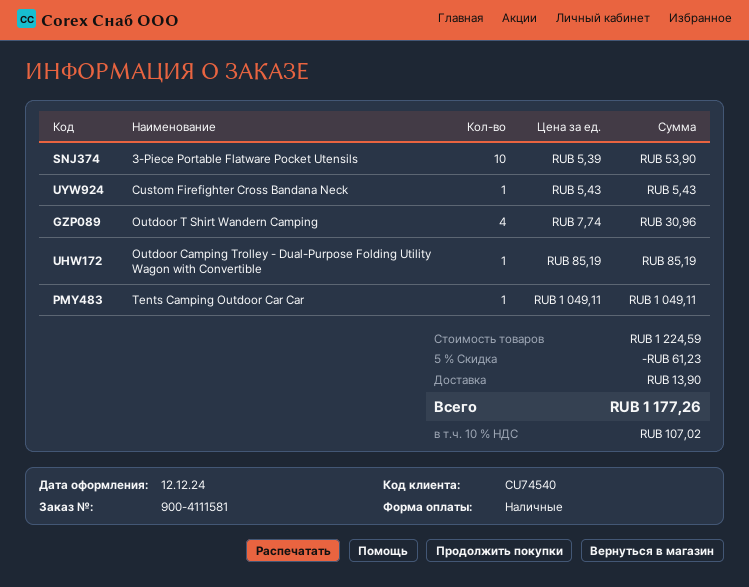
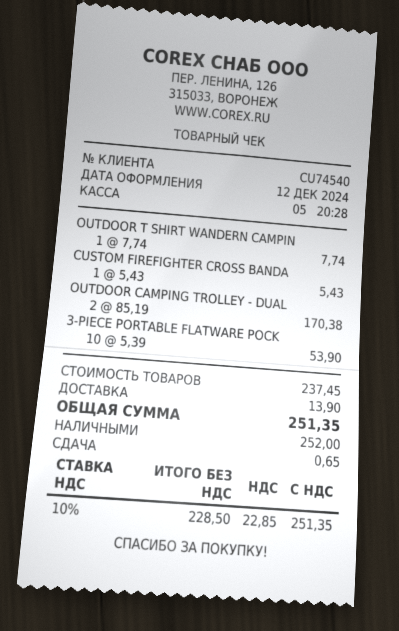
Outdoor T Shirt Wandern Camping: 4 x 7.74 = 30.96 -> 1 x 7.74 = 7.74
Outdoor Camping Trolley - Dual-Purpose Folding Utility Wagon with Convertible: 1 x 85.19 = 85.19 -> 2 x 85.19 = 170.38
Tents Camping Outdoor Car Car: 1 x 1049.11 = 1049.11 -> none
subtotal: 1224.59 -> 237.45
discount: 5% = 61.23 -> none
tax: 10% = 107.02 -> 10% = 22.85
total: 1177.26 -> 251.35

